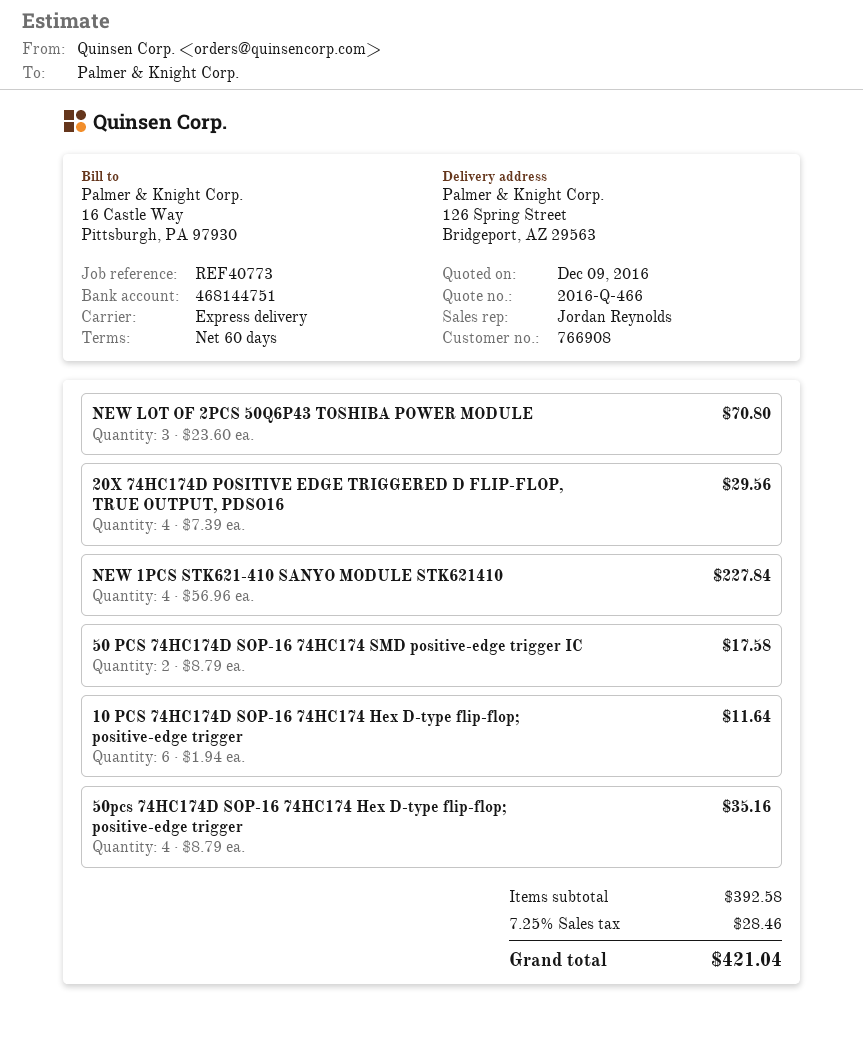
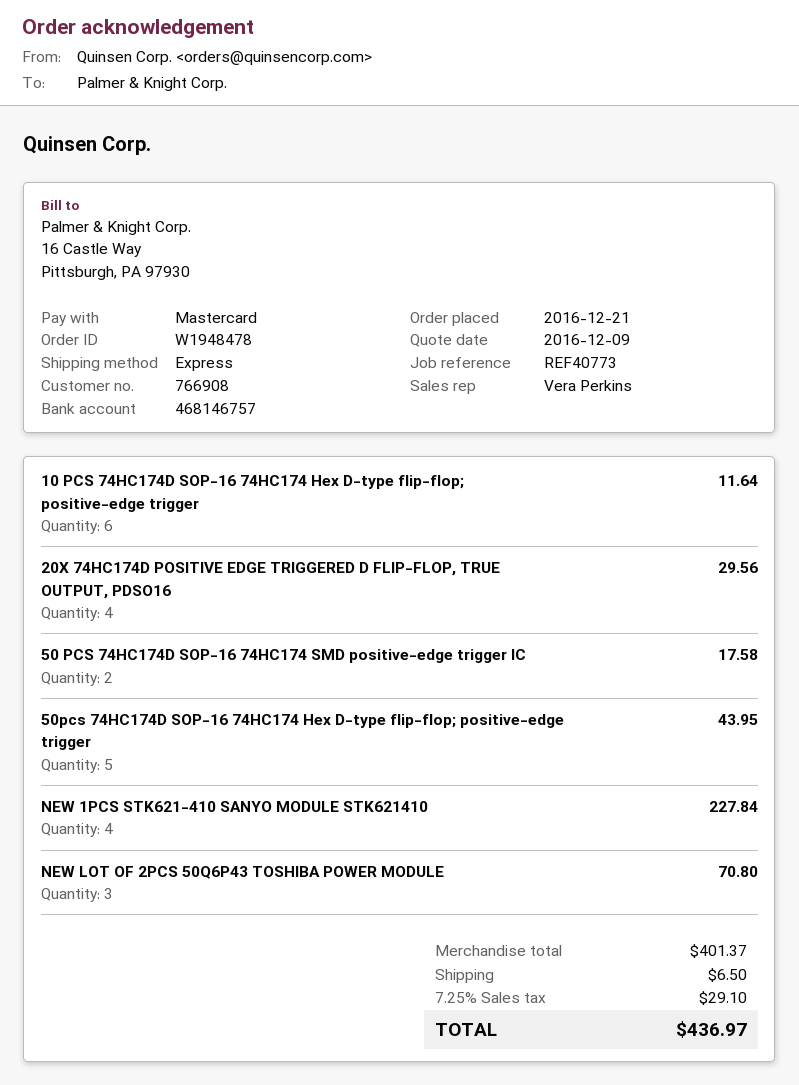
sales rep: Jordan Reynolds -> Vera Perkins
bank account: 468144751 -> 468146757
50pcs 74HC174D SOP-16 74HC174 Hex D-type flip-flop; positive-edge trigger: 4 for 35.16 -> 5 for 43.95
subtotal: 392.58 -> 401.37
shipping: none -> 6.50
tax: 7.25% = 28.46 -> 7.25% = 29.10
total: 421.04 -> 436.97

